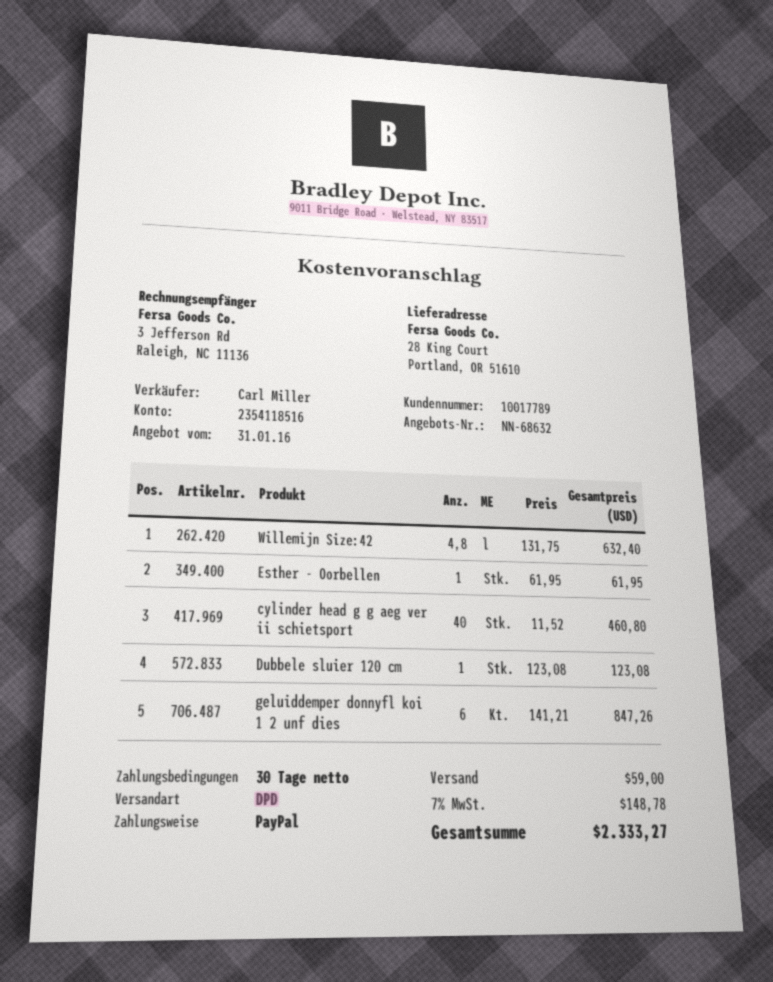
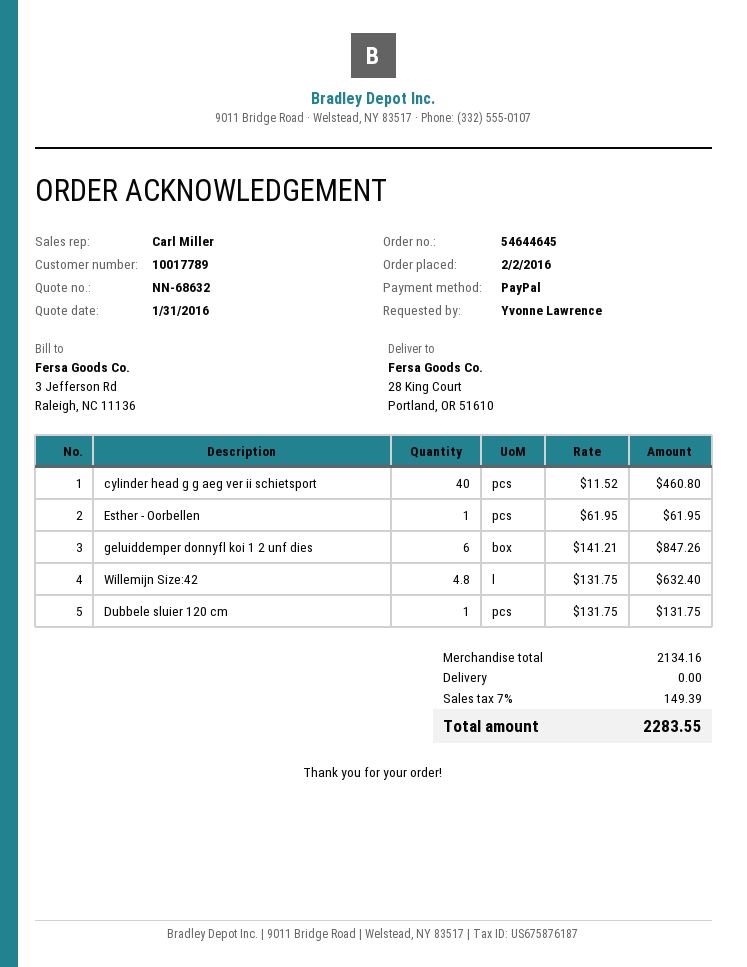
Dubbele sluier 120 cm: 1 x 123.08 = 123.08 -> 1 x 131.75 = 131.75
shipping: 59.00 -> 0.00
tax: 7% = 148.78 -> 7% = 149.39
total: 2333.27 -> 2283.55

